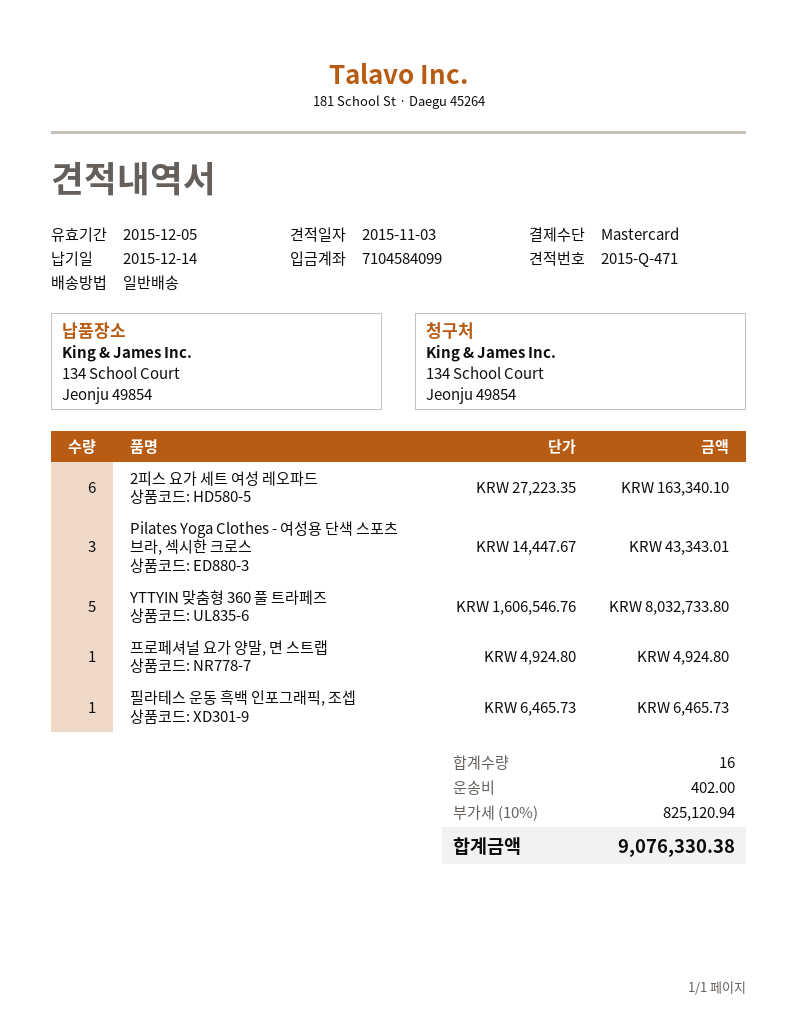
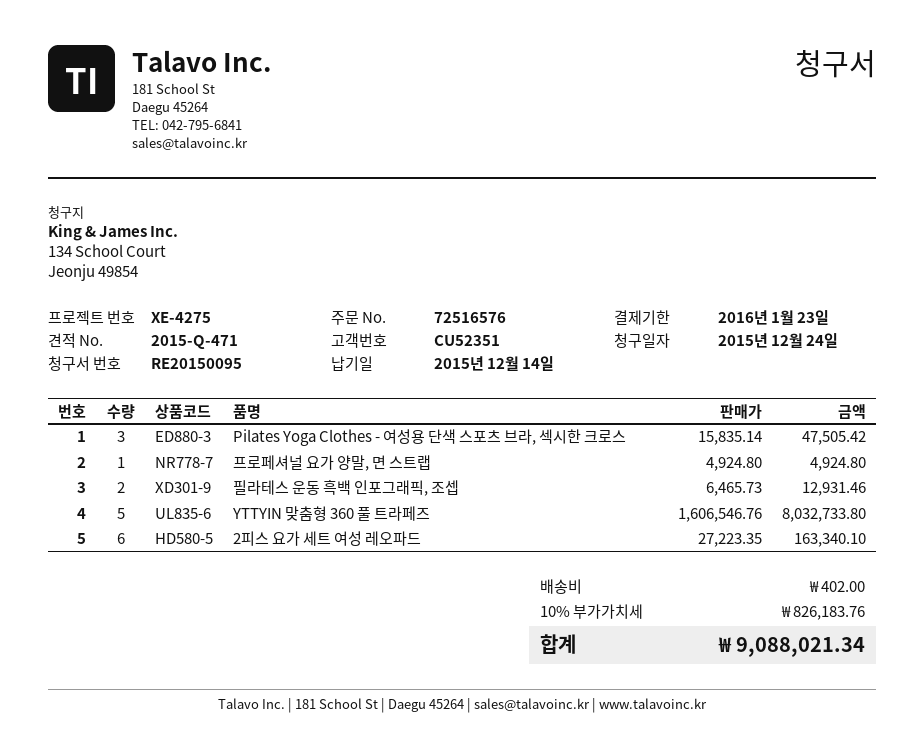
Pilates Yoga Clothes - 여성용 단색 스포츠 브라, 섹시한 크로스: 3 x 14447.67 = 43343.01 -> 3 x 15835.14 = 47505.42
필라테스 운동 흑백 인포그래픽, 조셉: 1 x 6465.73 = 6465.73 -> 2 x 6465.73 = 12931.46
tax: 10% = 825120.94 -> 10% = 826183.76
total: 9076330.38 -> 9088021.34

